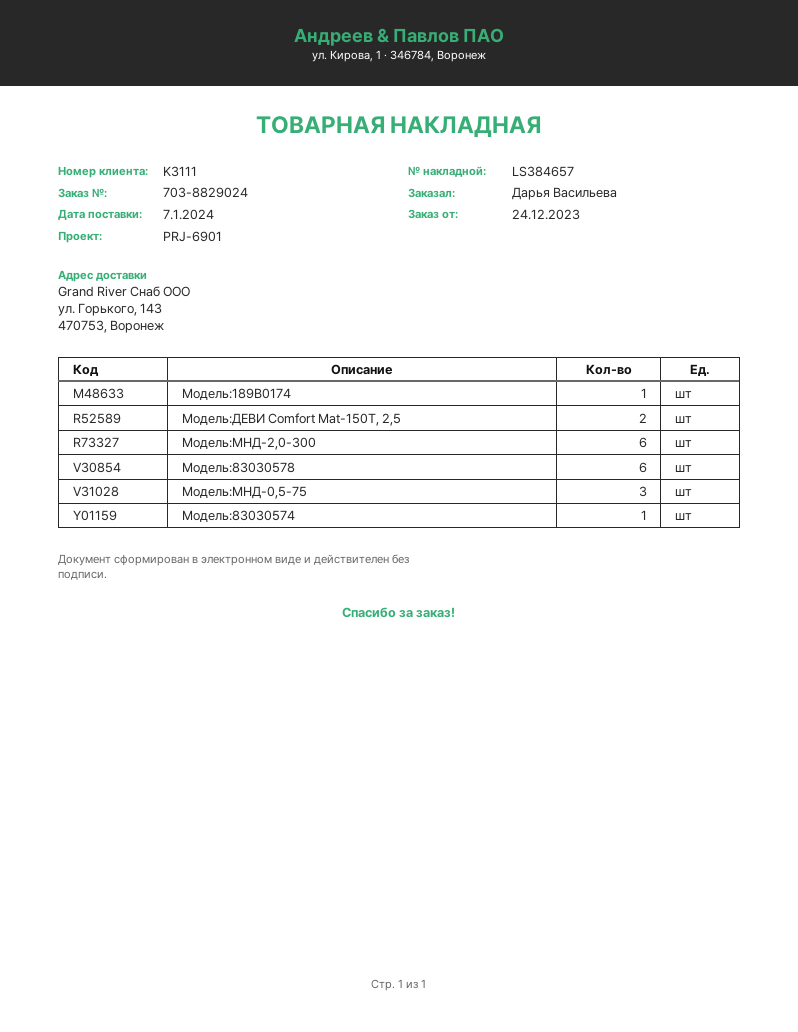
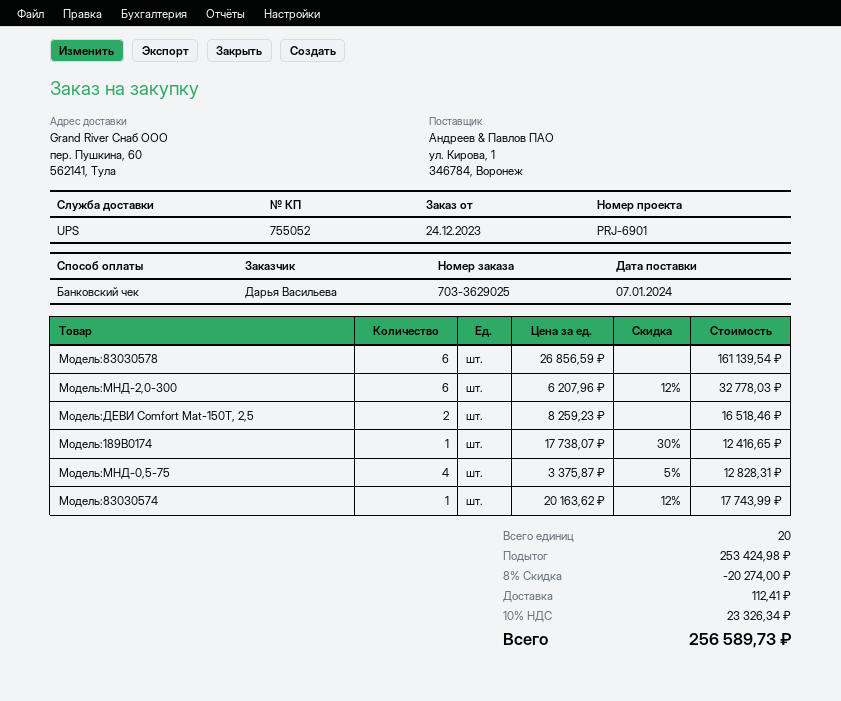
order number: 703-8829024 -> 703-3629025
ship to: ул. Горького, 143, 470753, Воронеж -> пер. Пушкина, 60, 562141, Тула
Модель:МНД-0,5-75: 3 -> 4

